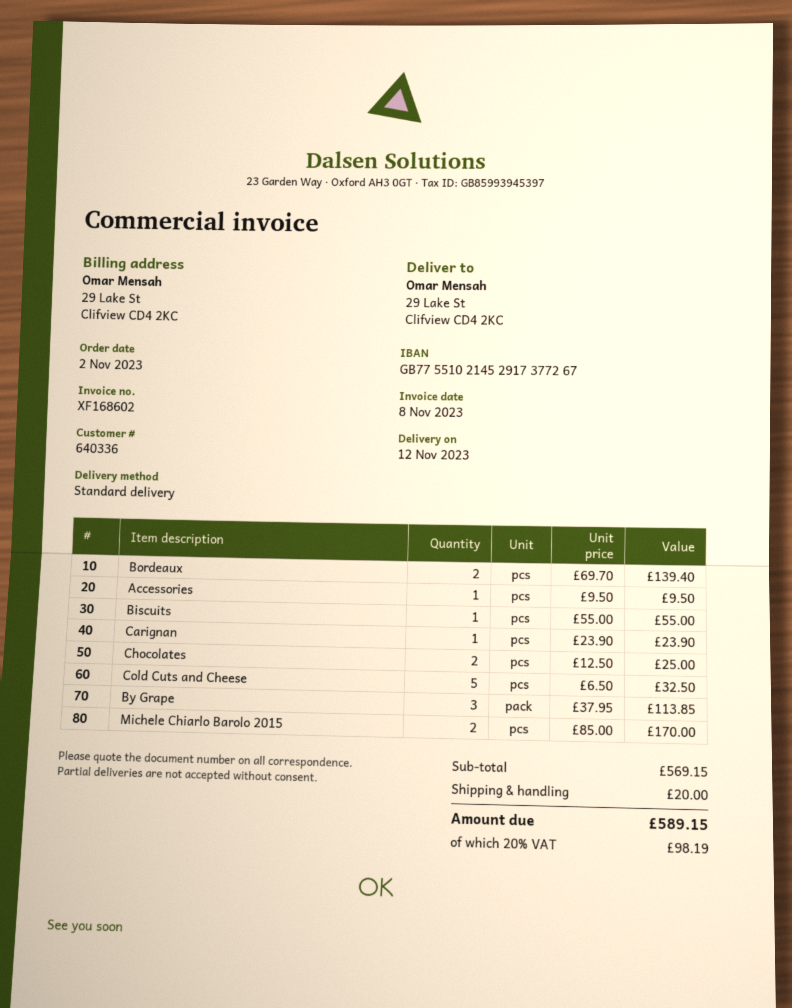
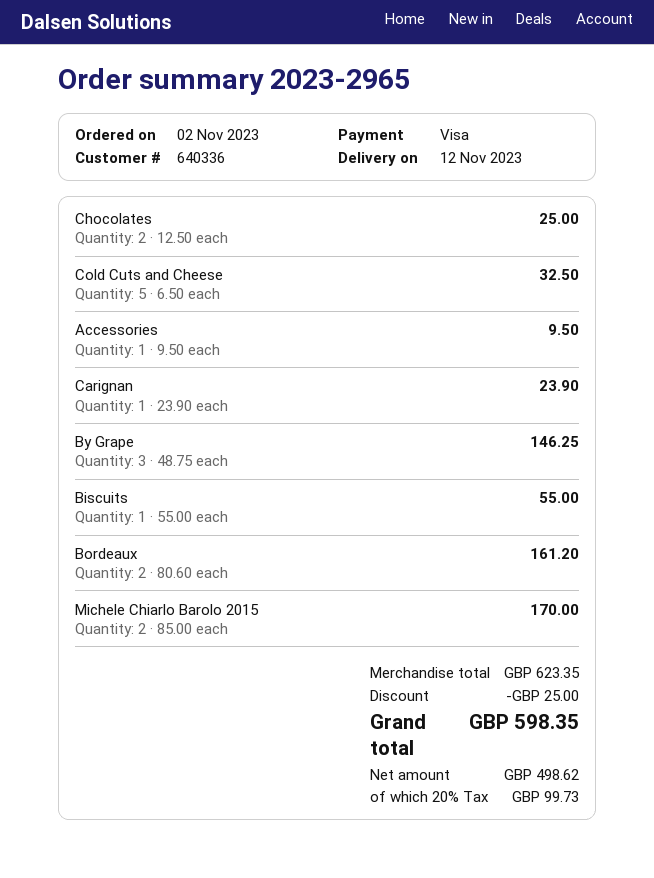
Bordeaux: 2 x 69.70 = 139.40 -> 2 x 80.60 = 161.20
By Grape: 3 x 37.95 = 113.85 -> 3 x 48.75 = 146.25
subtotal: 569.15 -> 623.35
discount: none -> 25.00
shipping: 20.00 -> none
tax: 20% = 98.19 -> 20% = 99.73
total: 589.15 -> 598.35

